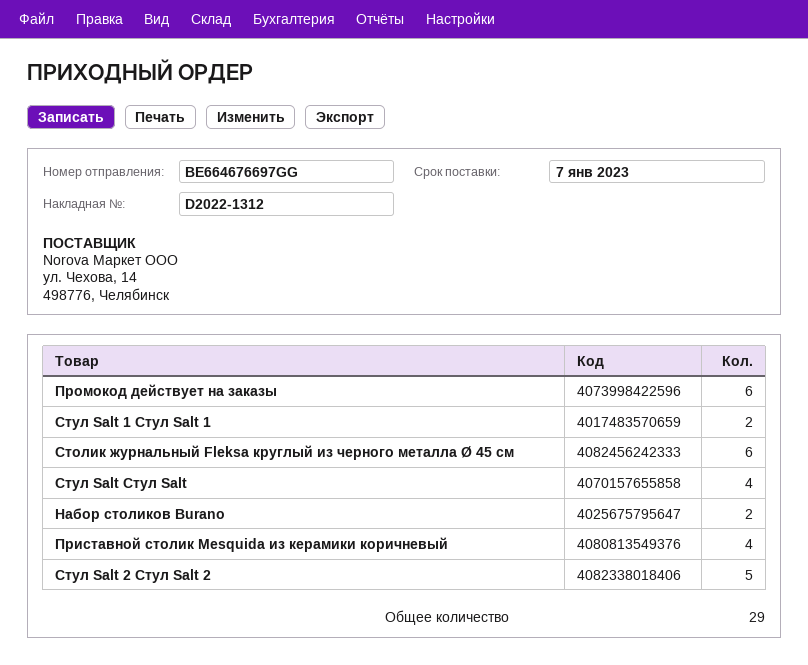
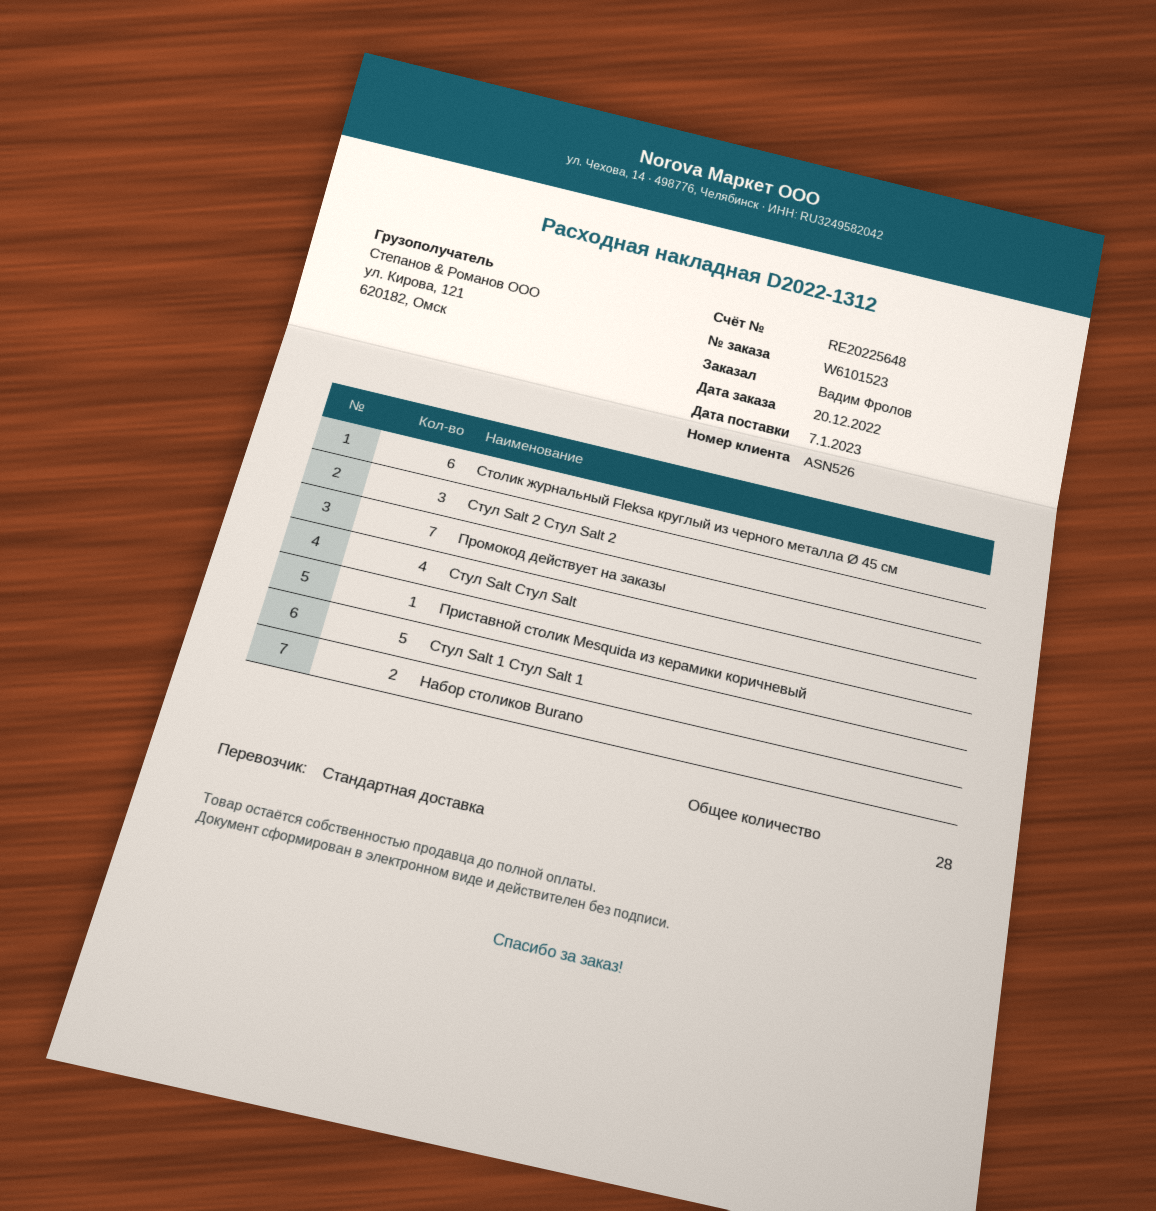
Промокод действует на заказы: 6 -> 7
Стул Salt 1 Стул Salt 1: 2 -> 5
Приставной столик Mesquida из керамики коричневый: 4 -> 1
Стул Salt 2 Стул Salt 2: 5 -> 3
total quantity: 29 -> 28

